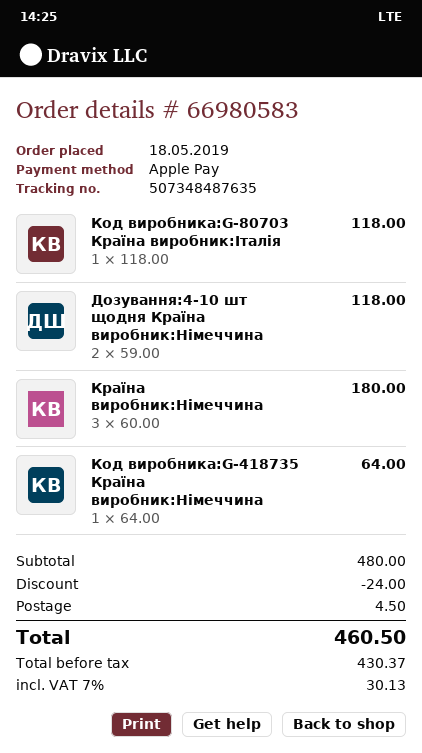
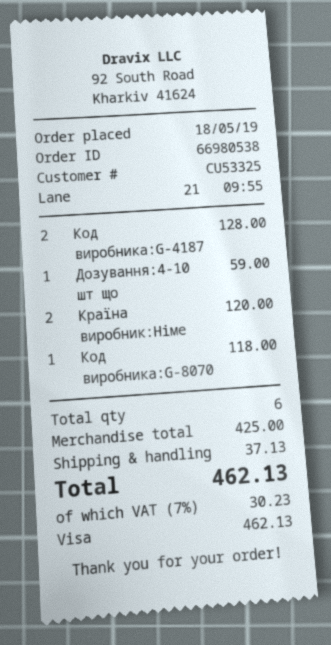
order number: 66980583 -> 66980538
payment method: Apple Pay -> Visa
Дозування:4-10 шт щодня Країна виробник:Німеччина: 2 for 118.00 -> 1 for 59.00
Країна виробник:Німеччина: 3 for 180.00 -> 2 for 120.00
Код виробника:G-418735 Країна виробник:Німеччина: 1 for 64.00 -> 2 for 128.00
subtotal: 480.00 -> 425.00
discount: 24.00 -> none
shipping: 4.50 -> 37.13
tax: 7% = 30.13 -> 7% = 30.23
total: 460.50 -> 462.13

